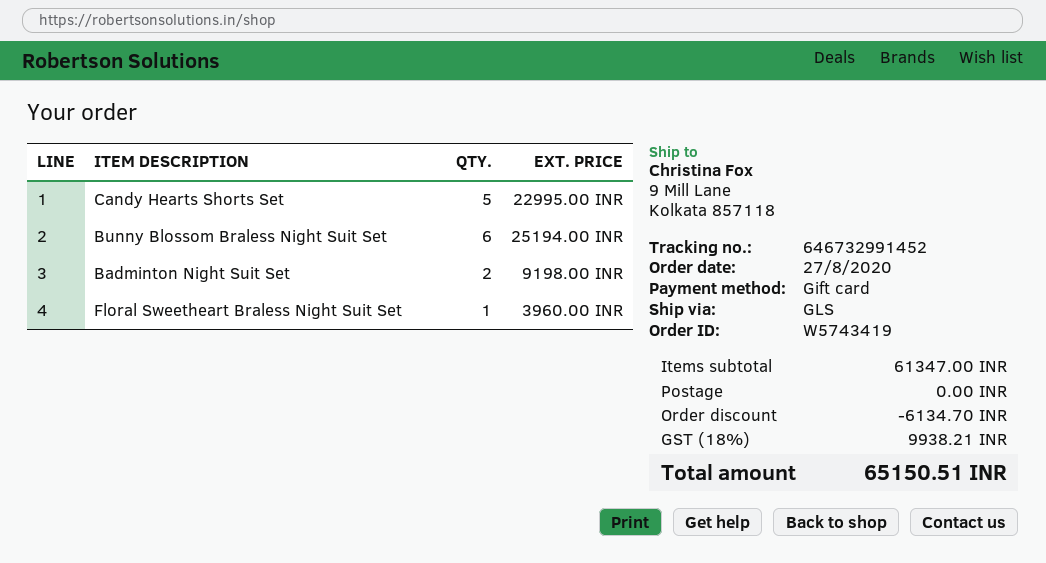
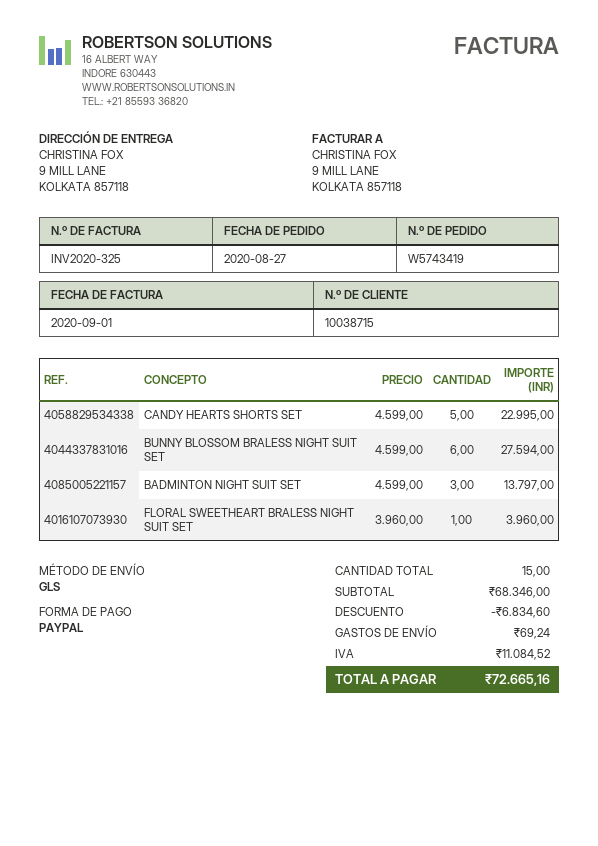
payment method: gift card -> PayPal
Bunny Blossom Braless Night Suit Set: 6 for 25194.00 -> 6 for 27594.00
Badminton Night Suit Set: 2 for 9198.00 -> 3 for 13797.00
subtotal: 61347.00 -> 68346.00
discount: 6134.70 -> 6834.60
shipping: 0.00 -> 69.24
tax: 9938.21 -> 11084.52
total: 65150.51 -> 72665.16

